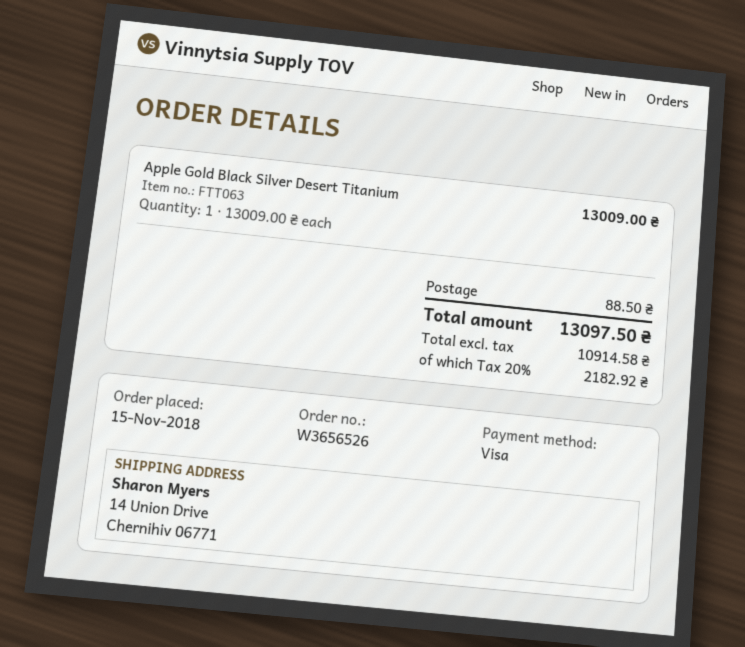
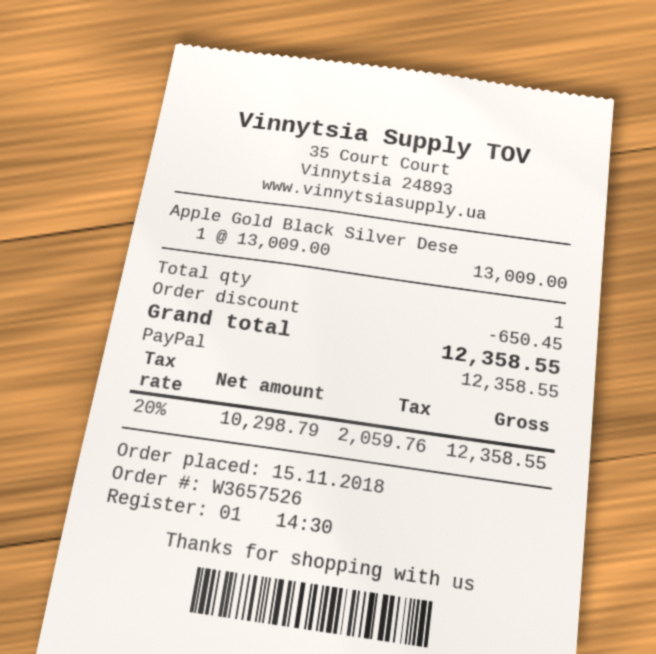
order number: W3656526 -> W3657526
payment method: Visa -> PayPal
discount: none -> 650.45
shipping: 88.50 -> none
net: 10914.58 -> 10298.79
tax: 20% = 2182.92 -> 20% = 2059.76
total: 13097.50 -> 12358.55

